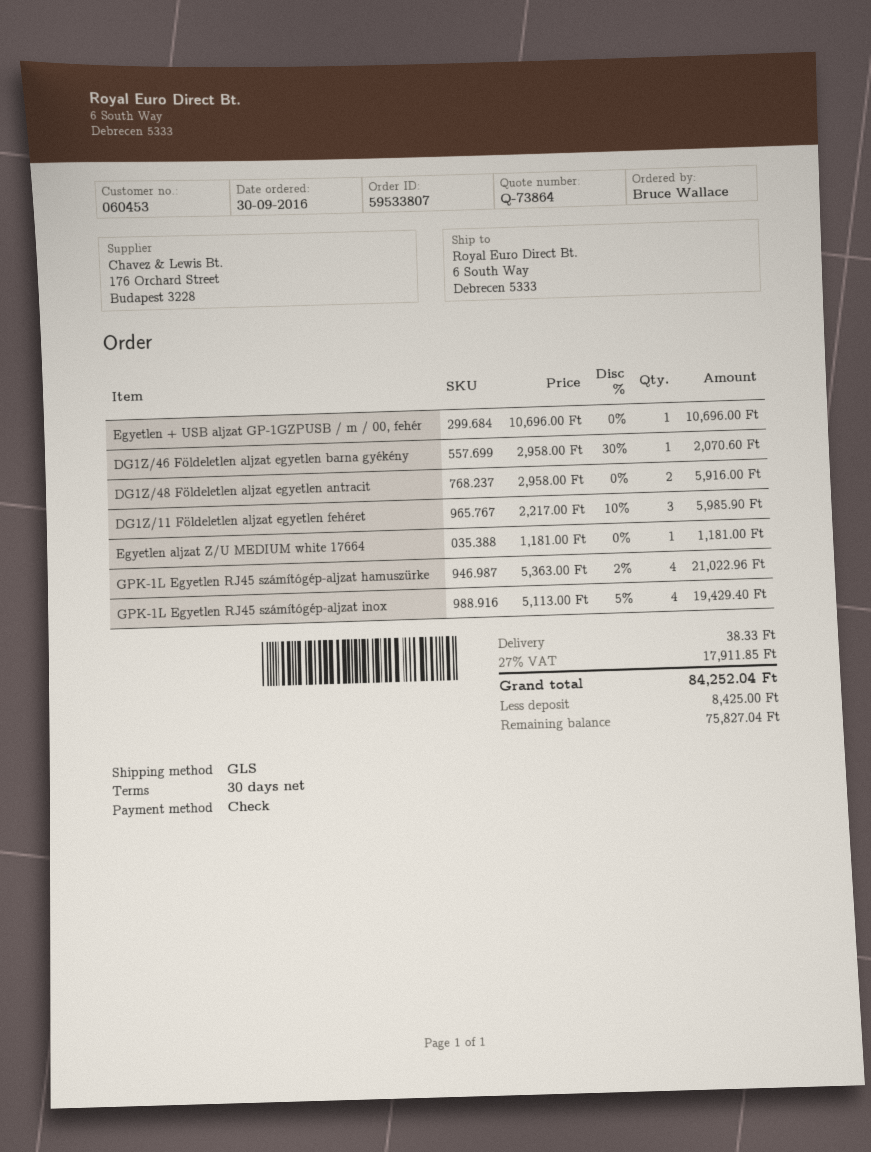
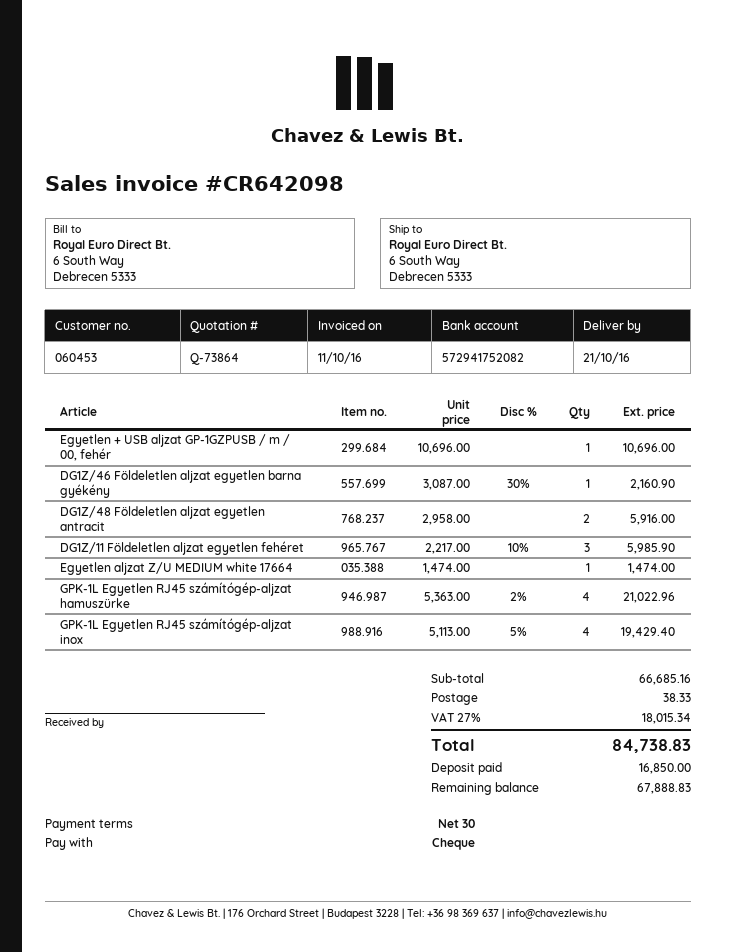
DG1Z/46 Földeletlen aljzat egyetlen barna gyékény: 1 x 2958.00 - 30% = 2070.60 -> 1 x 3087.00 - 30% = 2160.90
Egyetlen aljzat Z/U MEDIUM white 17664: 1 x 1181.00 = 1181.00 -> 1 x 1474.00 = 1474.00
tax: 27% = 17911.85 -> 27% = 18015.34
total: 84252.04 -> 84738.83
deposit: 8425.00 -> 16850.00
balance: 75827.04 -> 67888.83

